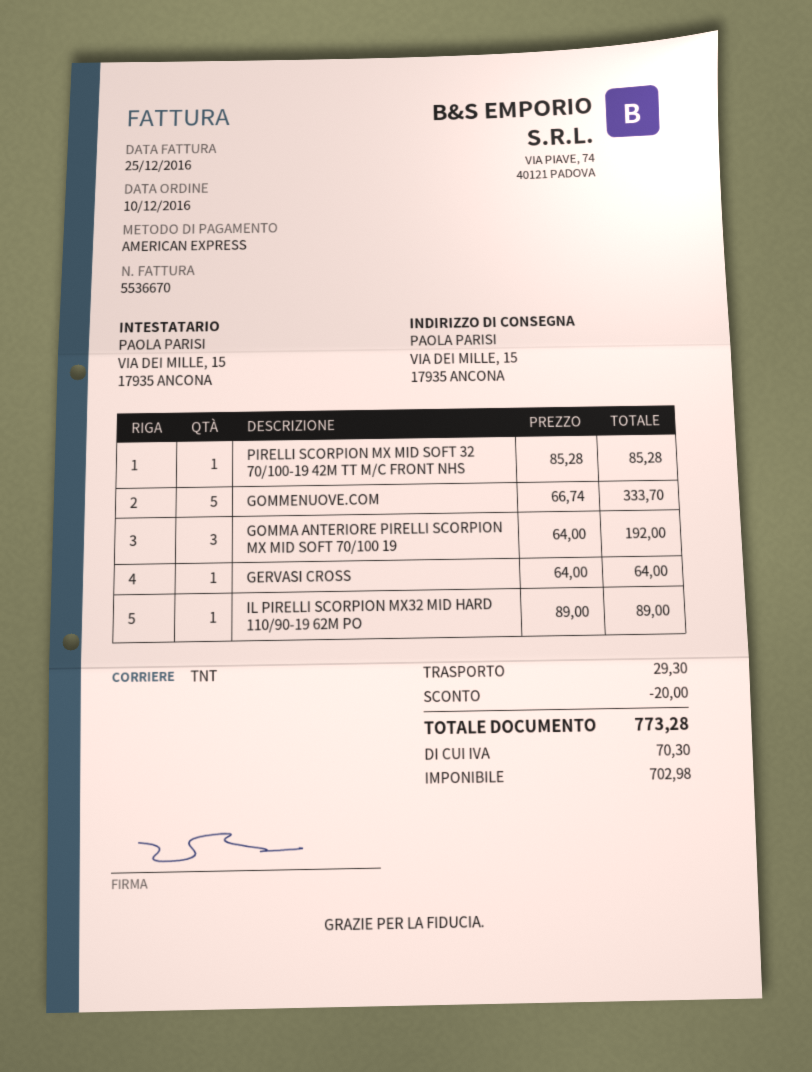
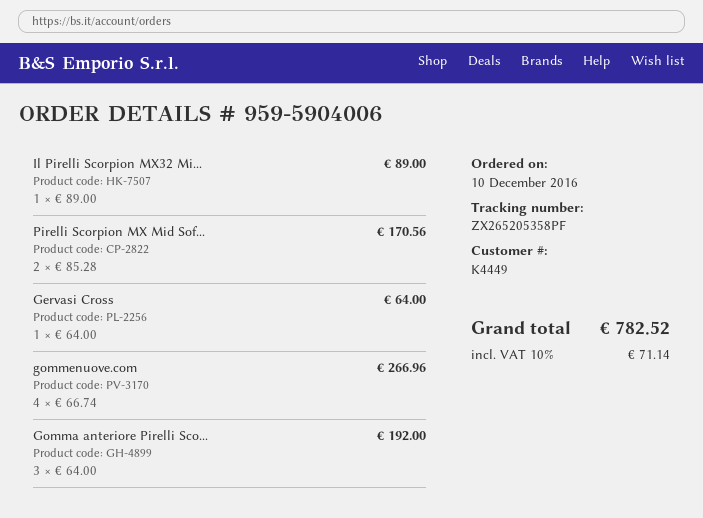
PIRELLI SCORPION MX MID SOFT 32 70/100-19 42M TT M/C FRONT NHS: 1 x 85.28 = 85.28 -> 2 x 85.28 = 170.56
GOMMENUOVE.COM: 5 x 66.74 = 333.70 -> 4 x 66.74 = 266.96
discount: 20.00 -> none
shipping: 29.30 -> none
tax: 70.30 -> 71.14
total: 773.28 -> 782.52

